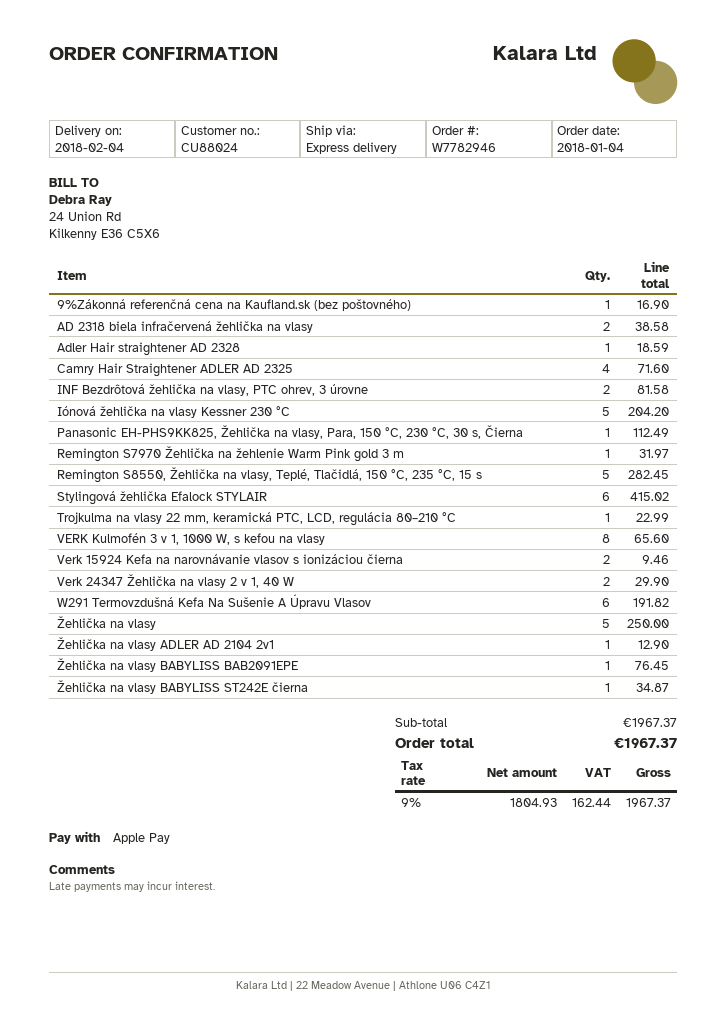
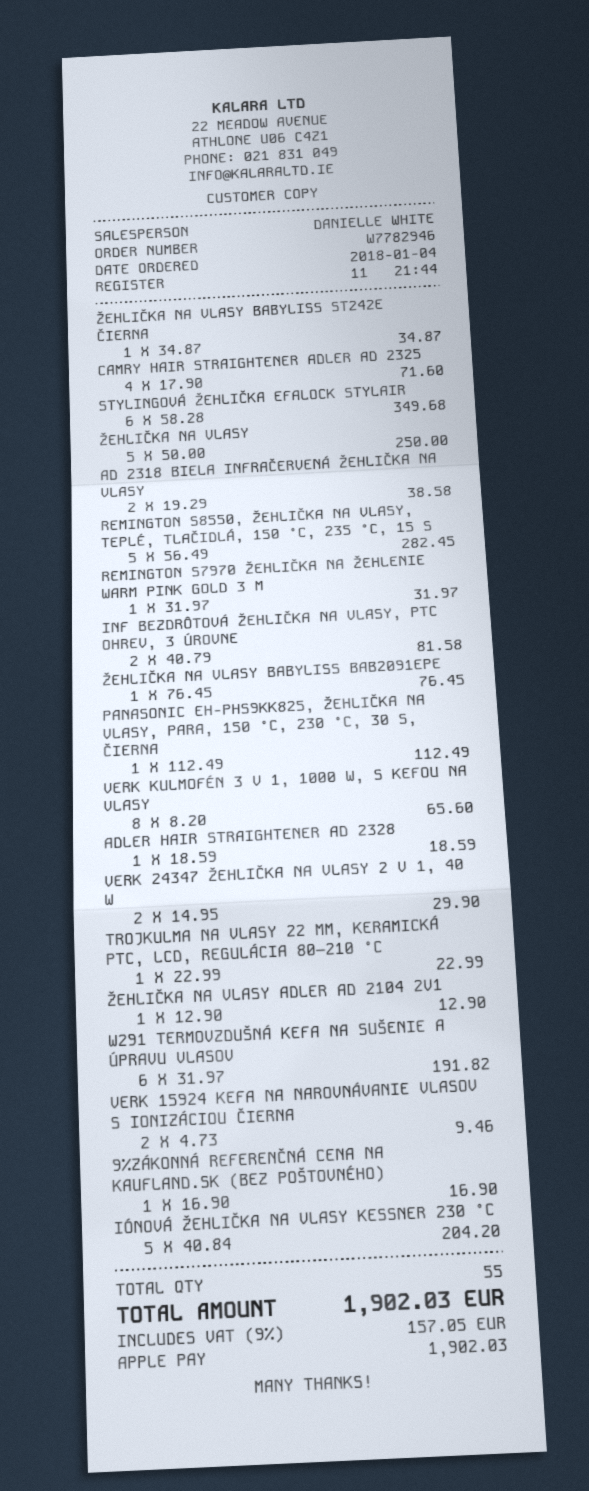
Stylingová žehlička Efalock STYLAIR: 6 for 415.02 -> 6 for 349.68
tax: 9% = 162.44 -> 9% = 157.05
total: 1967.37 -> 1902.03

